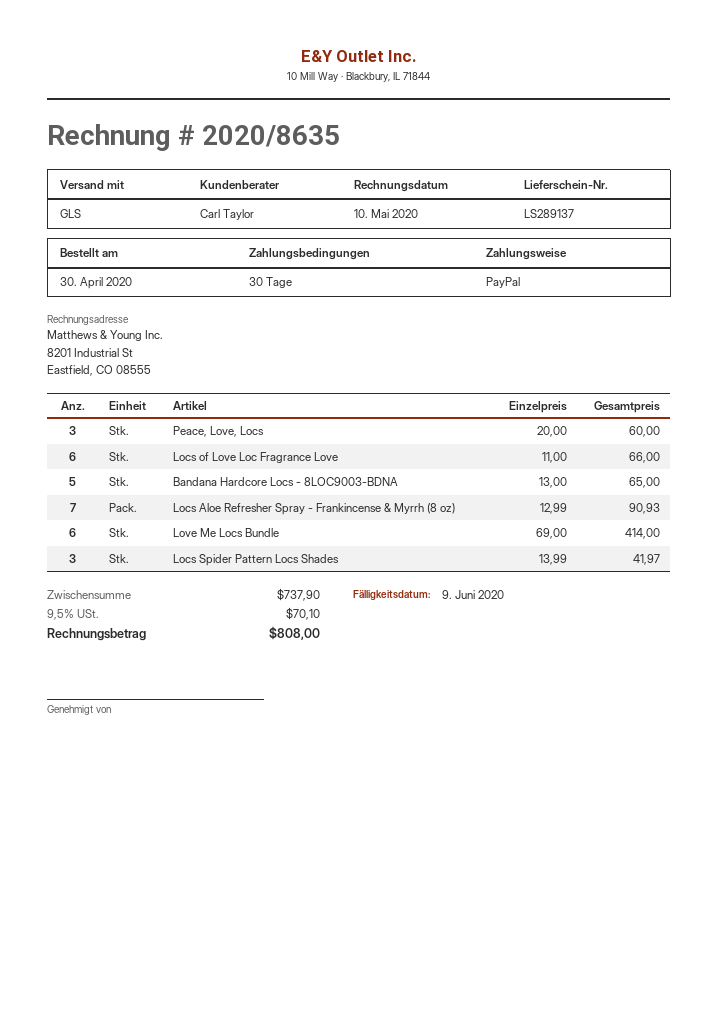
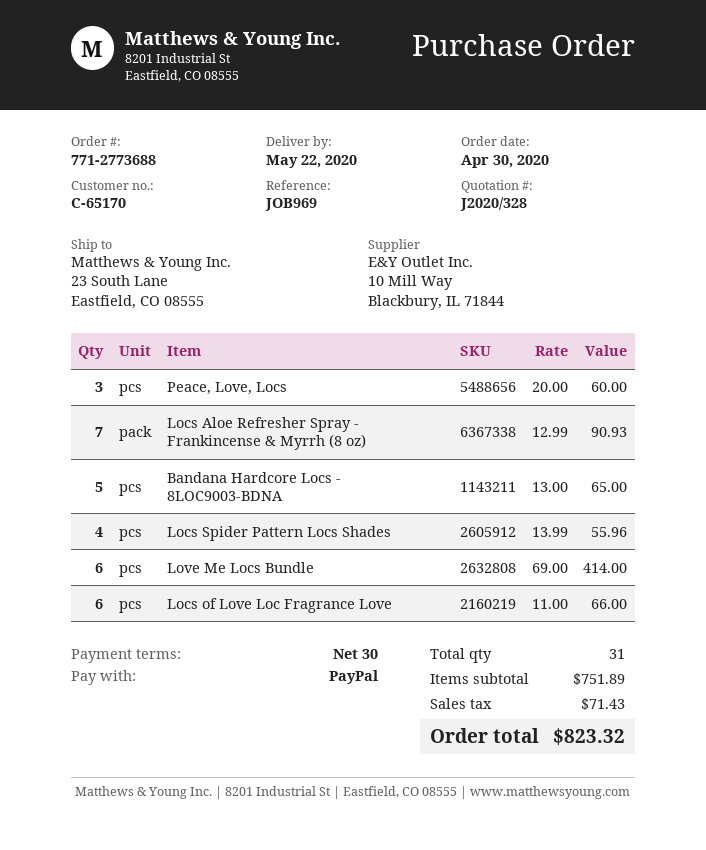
Locs Spider Pattern Locs Shades: 3 x 13.99 = 41.97 -> 4 x 13.99 = 55.96
subtotal: 737.90 -> 751.89
tax: 70.10 -> 71.43
total: 808.00 -> 823.32

